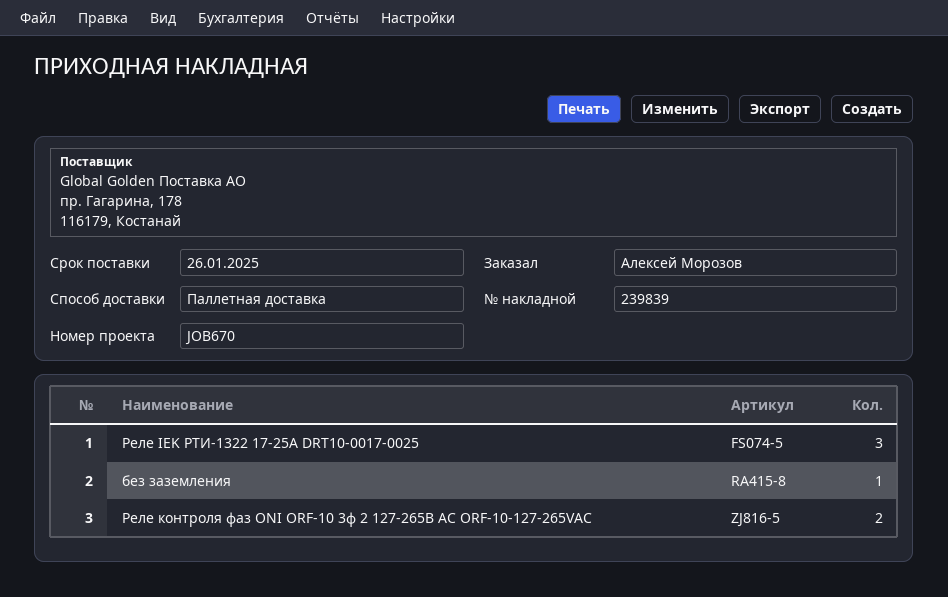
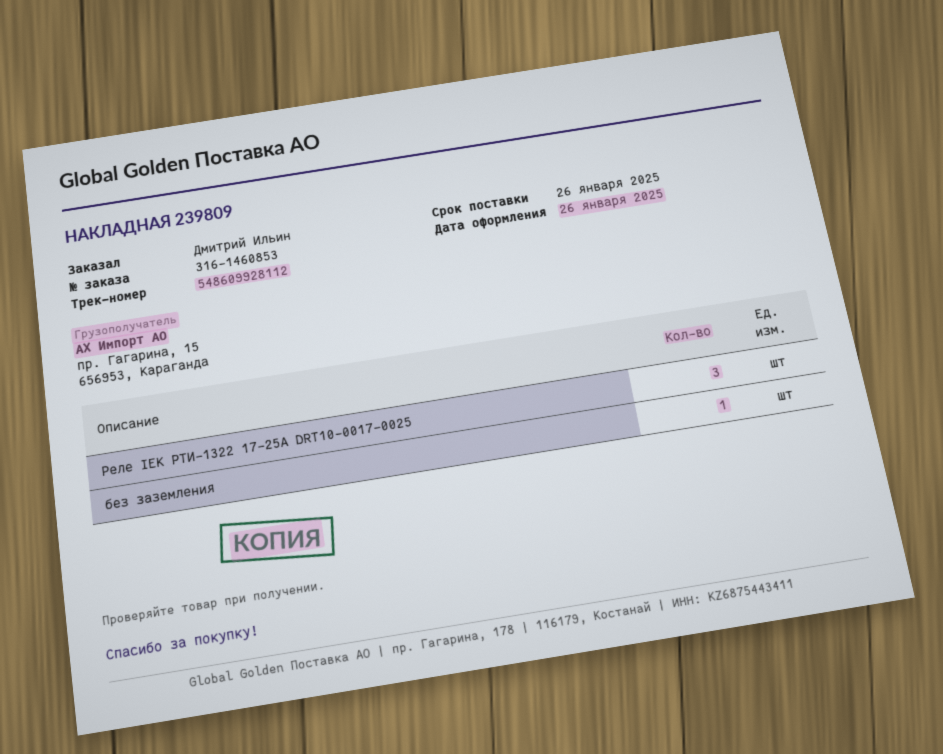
delivery note number: 239839 -> 239809
ordered by: Алексей Морозов -> Дмитрий Ильин
Реле контроля фаз ONI ORF-10 3ф 2 127-265В AC ORF-10-127-265VAC: 2 -> none

